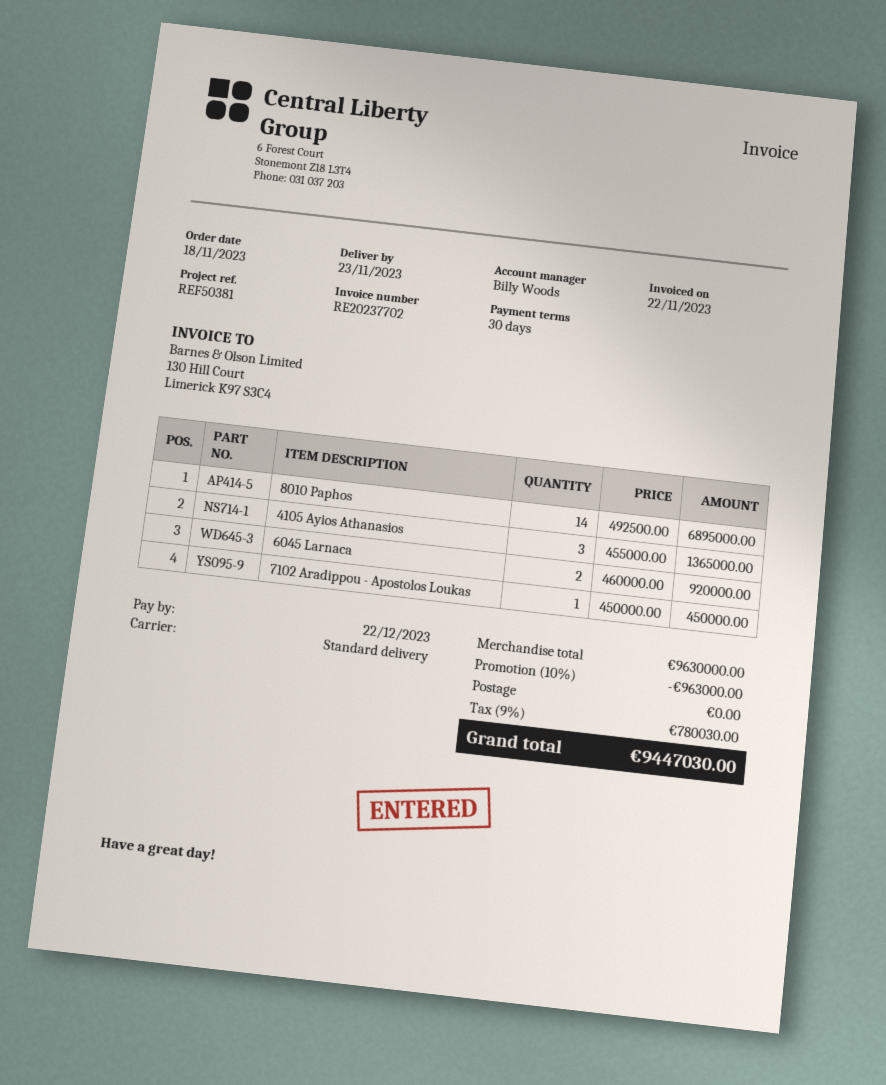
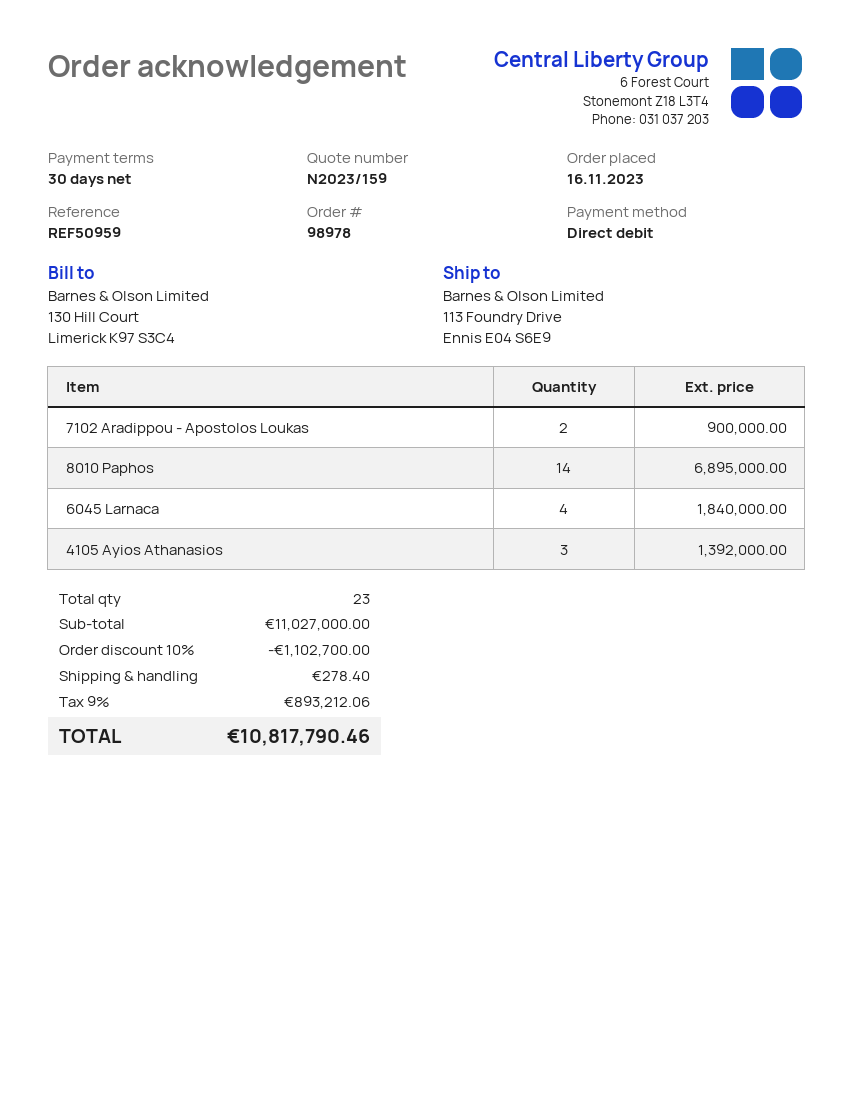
order date: 2023-11-18 -> 2023-11-16
reference: REF50381 -> REF50959
4105 Ayios Athanasios: 3 for 1365000.00 -> 3 for 1392000.00
6045 Larnaca: 2 for 920000.00 -> 4 for 1840000.00
7102 Aradippou - Apostolos Loukas: 1 for 450000.00 -> 2 for 900000.00
subtotal: 9630000.00 -> 11027000.00
discount: 10% = 963000.00 -> 10% = 1102700.00
shipping: 0.00 -> 278.40
tax: 9% = 780030.00 -> 9% = 893212.06
total: 9447030.00 -> 10817790.46

